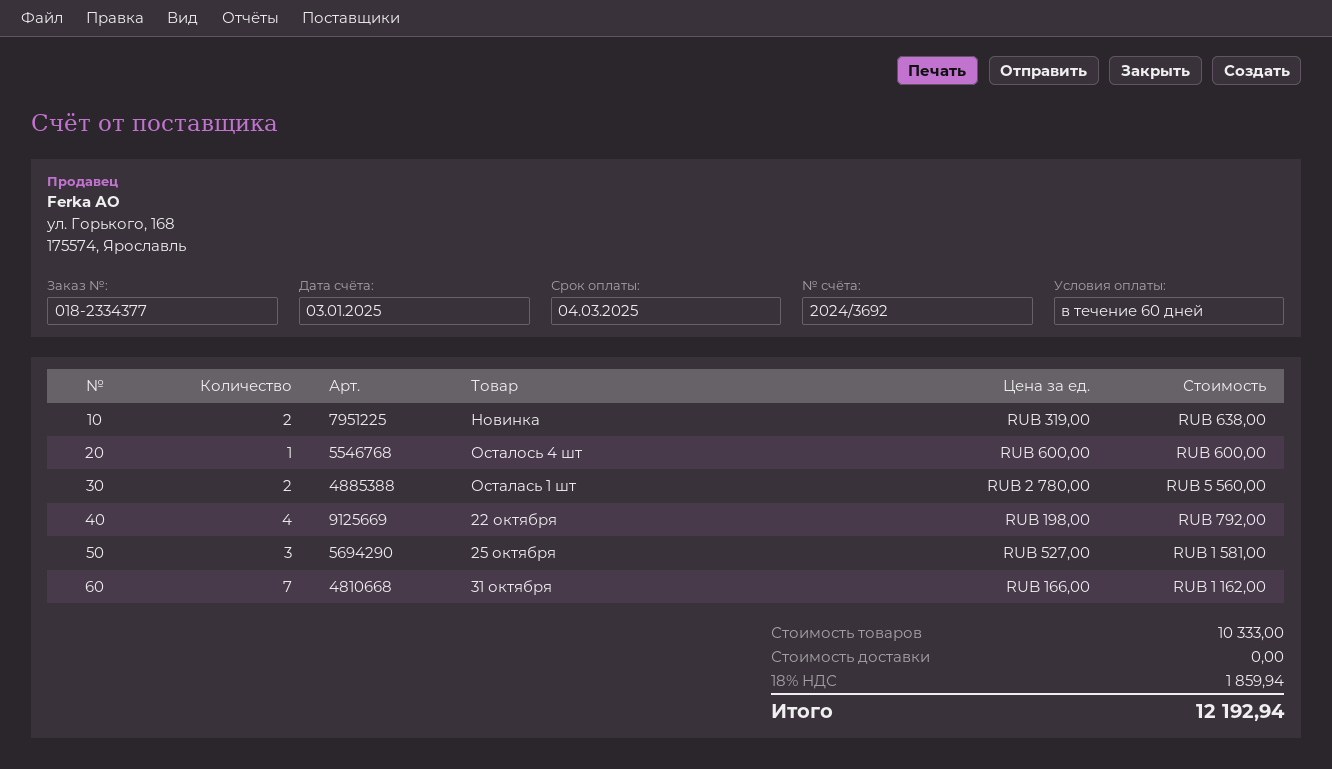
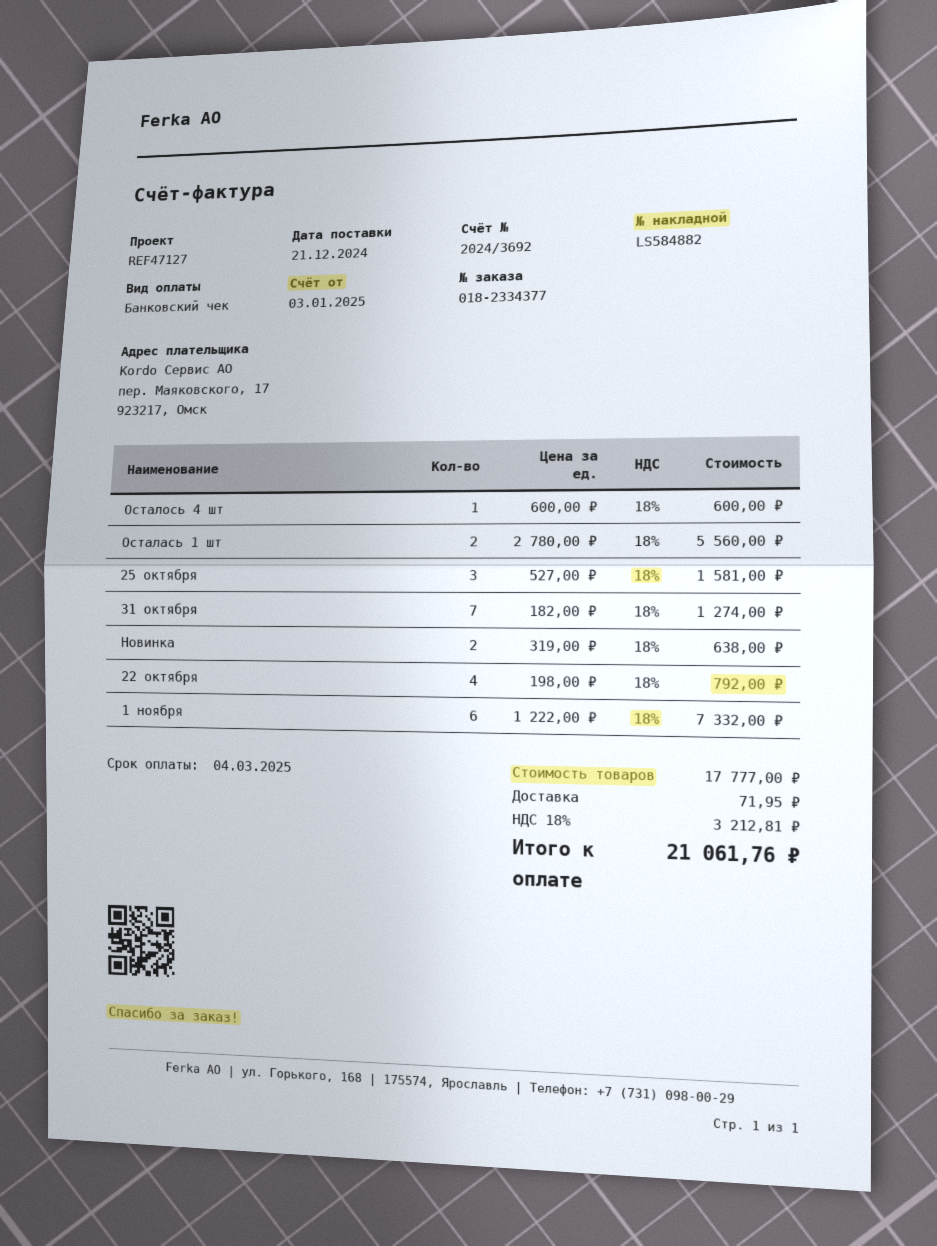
31 октября: 7 x 166.00 = 1162.00 -> 7 x 182.00 = 1274.00
1 ноября: none -> 6 x 1222.00 = 7332.00
subtotal: 10333.00 -> 17777.00
shipping: 0.00 -> 71.95
tax: 18% = 1859.94 -> 18% = 3212.81
total: 12192.94 -> 21061.76

